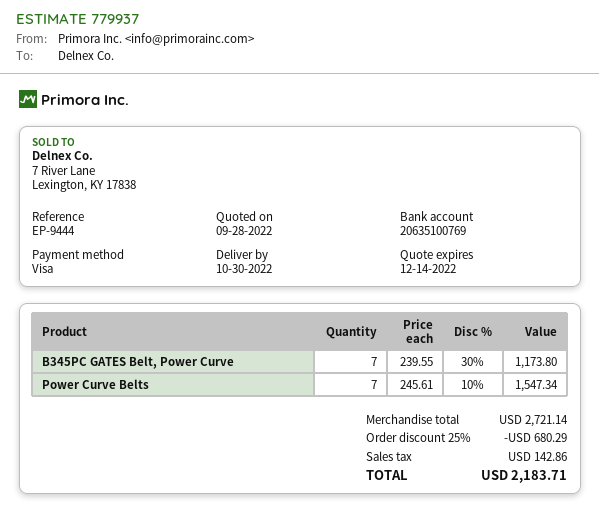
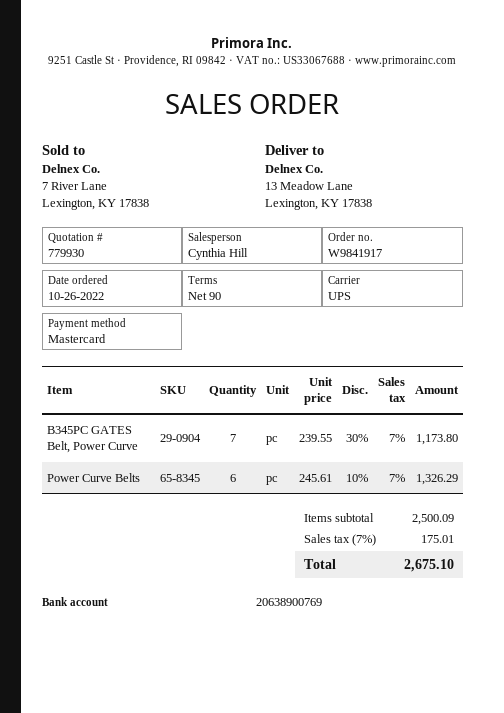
quote number: 779937 -> 779930
payment method: Visa -> Mastercard
bank account: 20635100769 -> 20638900769
Power Curve Belts: 7 x 245.61 - 10% = 1547.34 -> 6 x 245.61 - 10% = 1326.29
subtotal: 2721.14 -> 2500.09
discount: 25% = 680.29 -> none
tax: 142.86 -> 175.01
total: 2183.71 -> 2675.10

